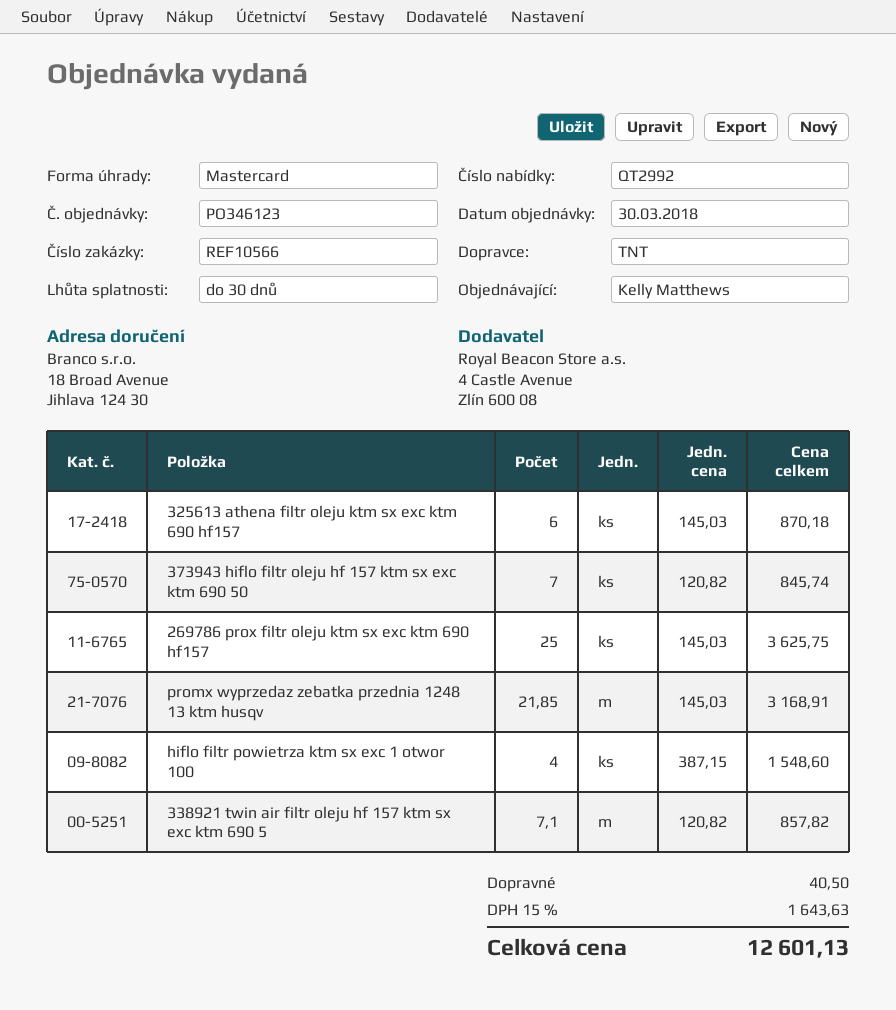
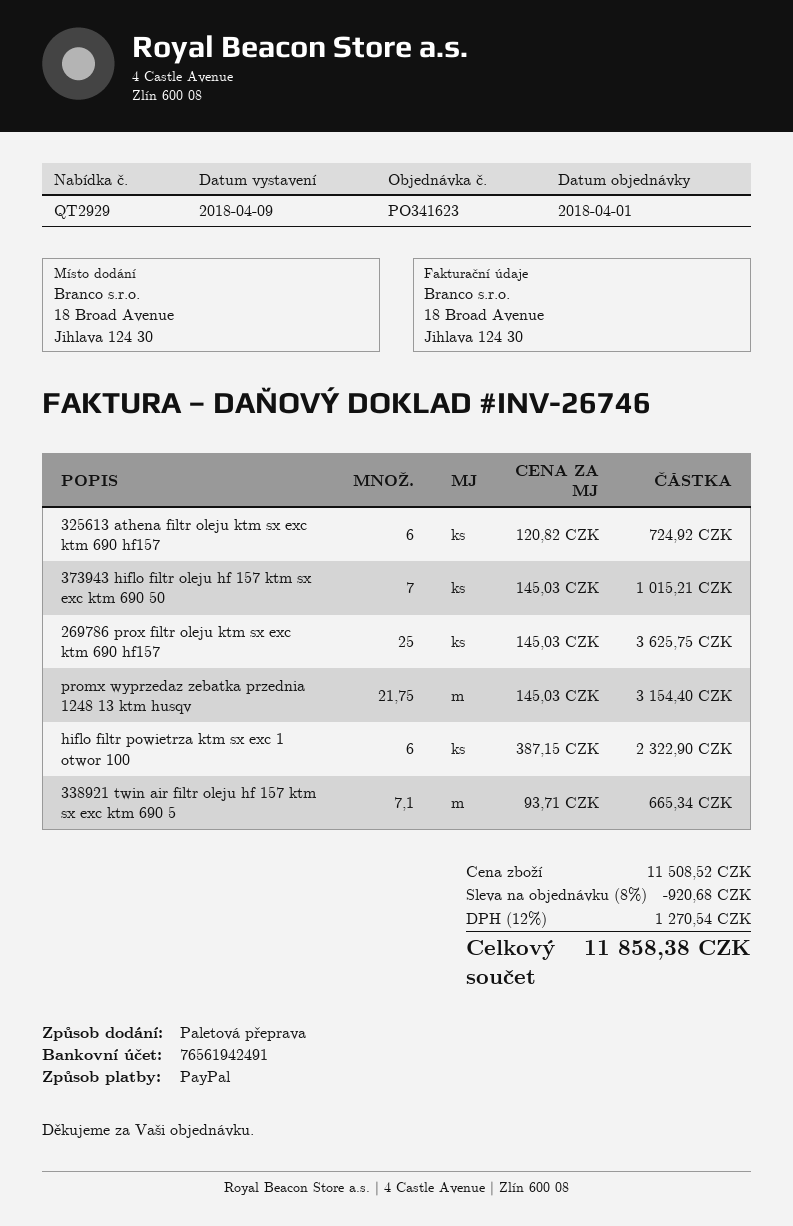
quote number: QT2992 -> QT2929
order number: PO346123 -> PO341623
order date: 2018-03-30 -> 2018-04-01
payment method: Mastercard -> PayPal
shipping method: TNT -> pallet freight
325613 athena filtr oleju ktm sx exc ktm 690 hf157: 6 x 145.03 = 870.18 -> 6 x 120.82 = 724.92
373943 hiflo filtr oleju hf 157 ktm sx exc ktm 690 50: 7 x 120.82 = 845.74 -> 7 x 145.03 = 1015.21
promx wyprzedaz zebatka przednia 1248 13 ktm husqv: 21.85 x 145.03 = 3168.91 -> 21.75 x 145.03 = 3154.40
hiflo filtr powietrza ktm sx exc 1 otwor 100: 4 x 387.15 = 1548.60 -> 6 x 387.15 = 2322.90
338921 twin air filtr oleju hf 157 ktm sx exc ktm 690 5: 7.1 x 120.82 = 857.82 -> 7.1 x 93.71 = 665.34
discount: none -> 8% = 920.68
shipping: 40.50 -> none
tax: 15% = 1643.63 -> 12% = 1270.54
total: 12601.13 -> 11858.38

